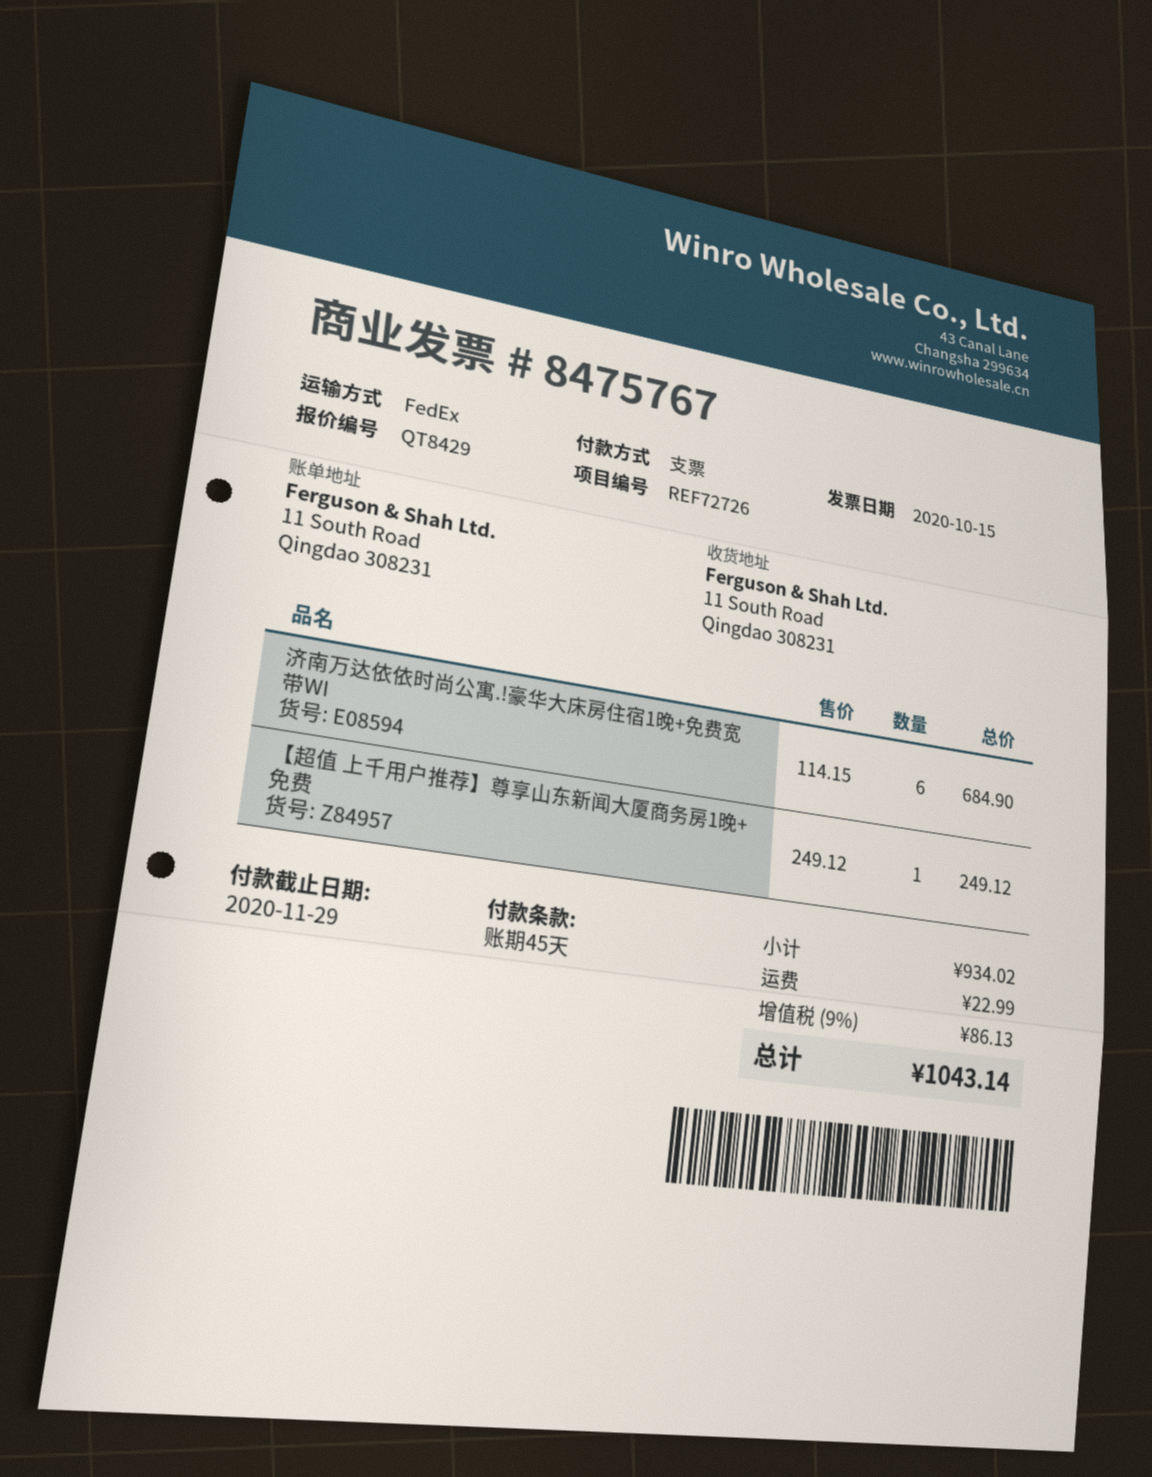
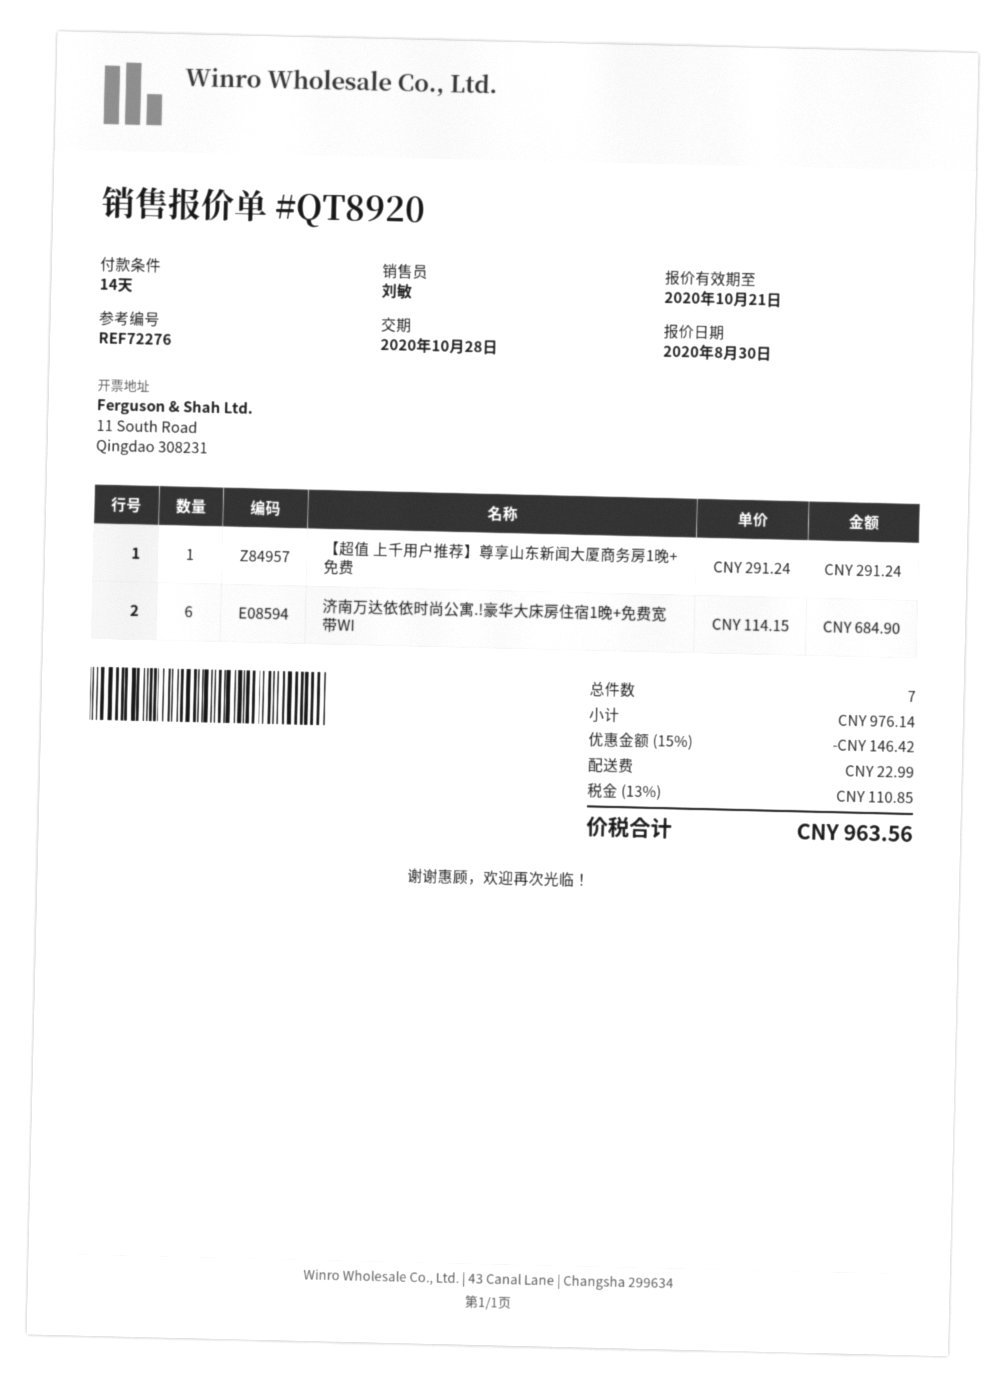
quote number: QT8429 -> QT8920
payment terms: 45 days -> 14 days
reference: REF72726 -> REF72276
【超值 上千用户推荐】尊享山东新闻大厦商务房1晚+免费: 1 x 249.12 = 249.12 -> 1 x 291.24 = 291.24
subtotal: 934.02 -> 976.14
discount: none -> 15% = 146.42
tax: 9% = 86.13 -> 13% = 110.85
total: 1043.14 -> 963.56

